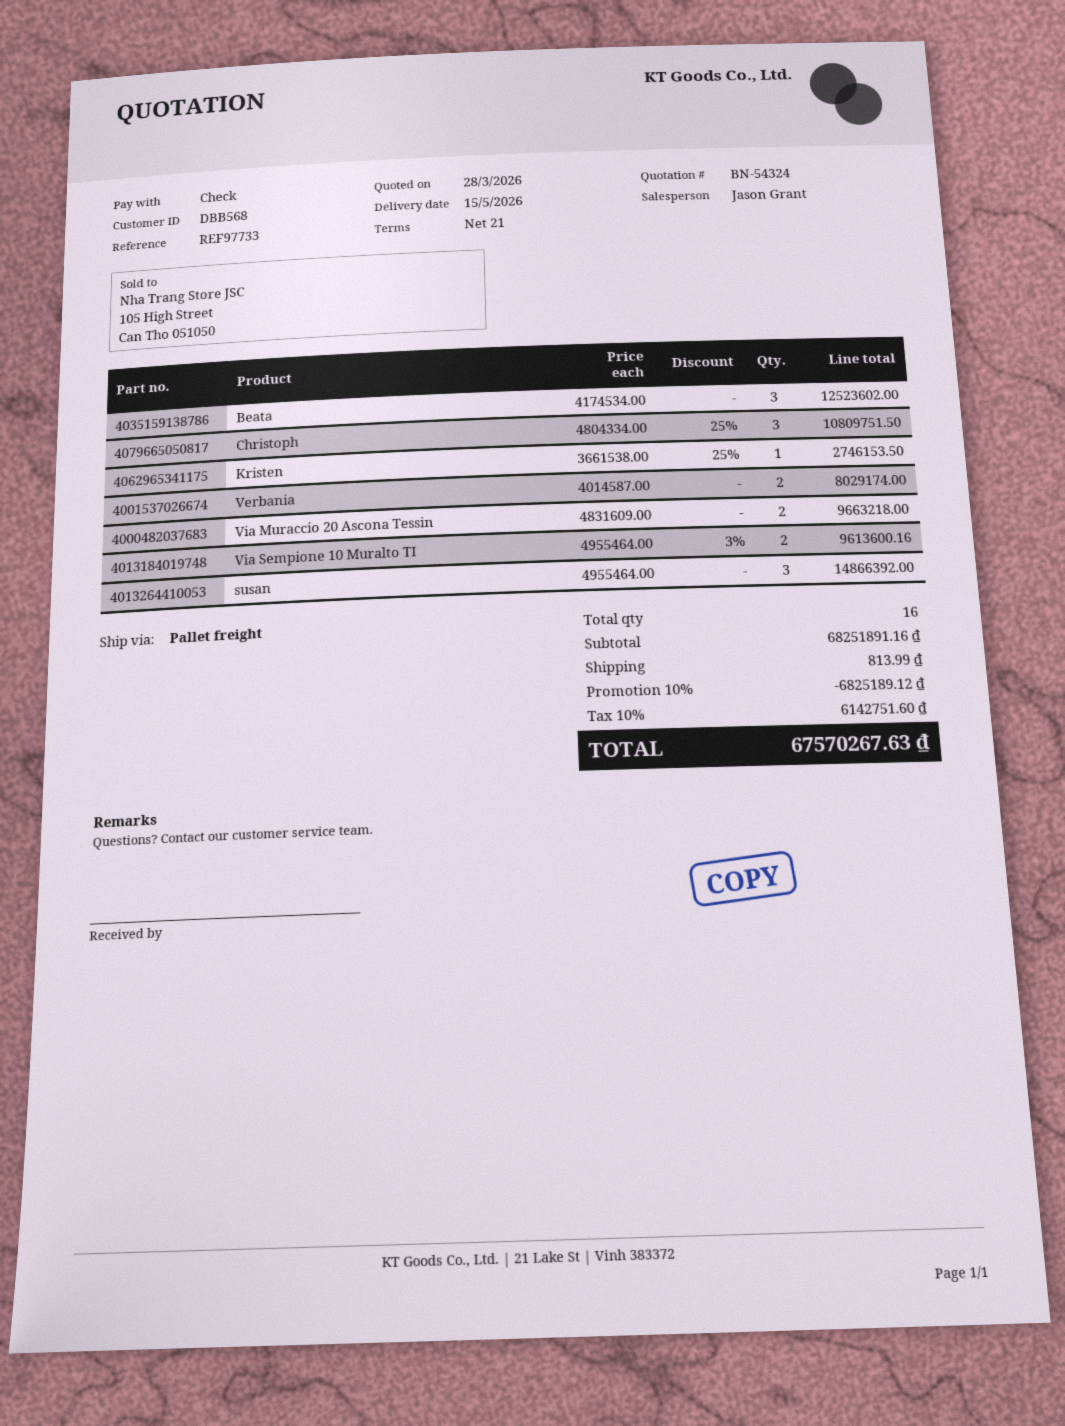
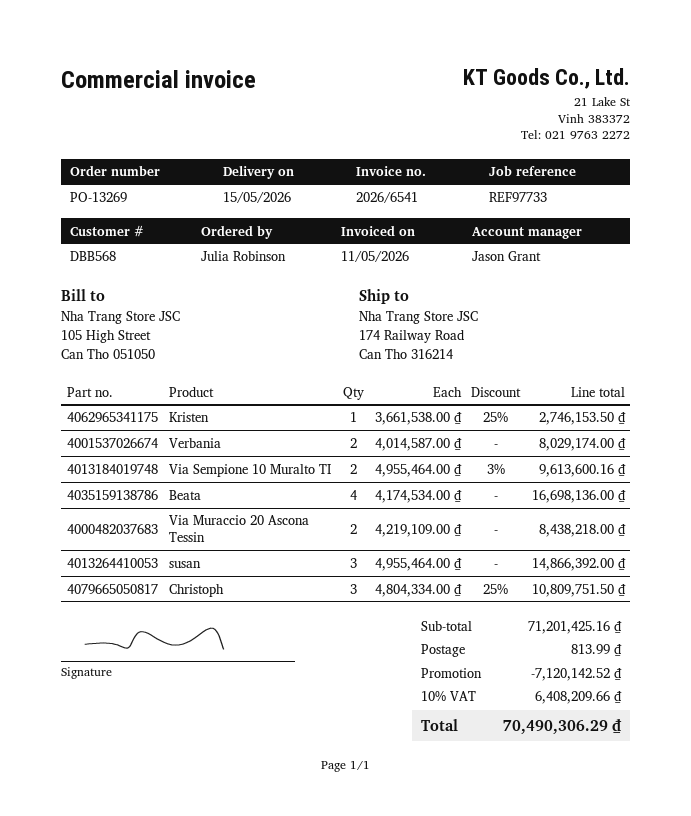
Beata: 3 x 4174534.00 = 12523602.00 -> 4 x 4174534.00 = 16698136.00
Via Muraccio 20 Ascona Tessin: 2 x 4831609.00 = 9663218.00 -> 2 x 4219109.00 = 8438218.00
subtotal: 68251891.16 -> 71201425.16
discount: 6825189.12 -> 7120142.52
tax: 10% = 6142751.60 -> 10% = 6408209.66
total: 67570267.63 -> 70490306.29

